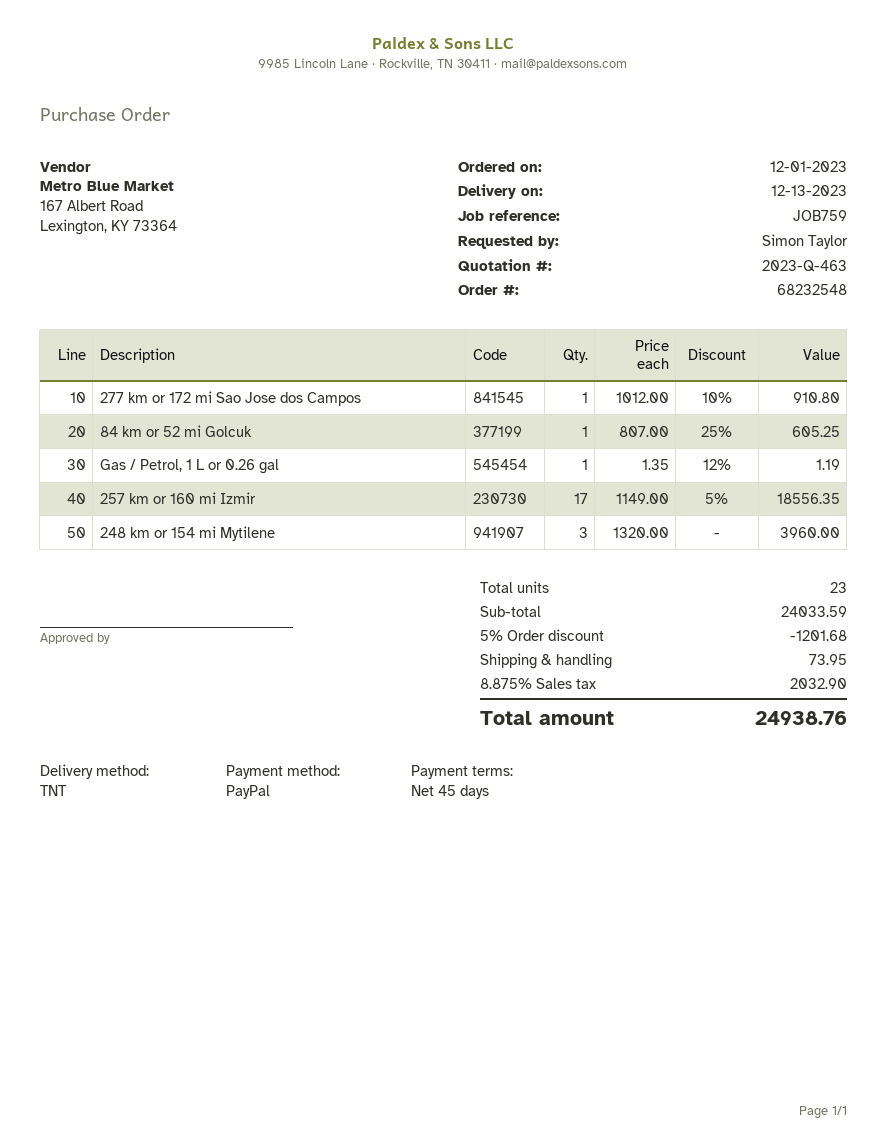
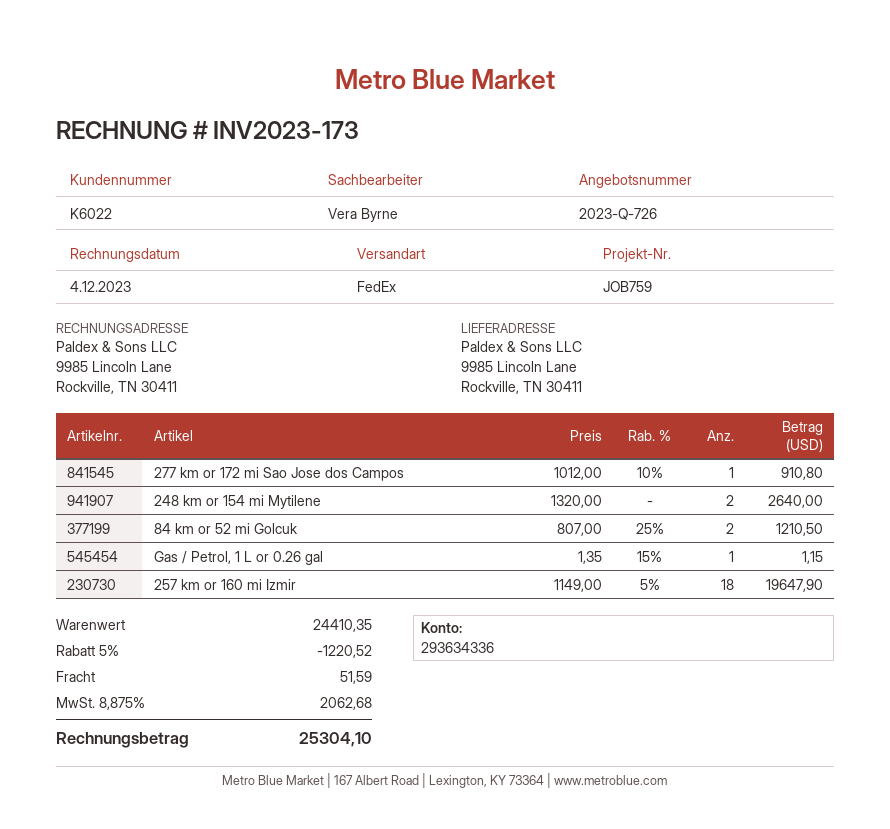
quote number: 2023-Q-463 -> 2023-Q-726
shipping method: TNT -> FedEx
84 km or 52 mi Golcuk: 1 x 807.00 - 25% = 605.25 -> 2 x 807.00 - 25% = 1210.50
Gas / Petrol, 1 L or 0.26 gal: 1 x 1.35 - 12% = 1.19 -> 1 x 1.35 - 15% = 1.15
257 km or 160 mi Izmir: 17 x 1149.00 - 5% = 18556.35 -> 18 x 1149.00 - 5% = 19647.90
248 km or 154 mi Mytilene: 3 x 1320.00 = 3960.00 -> 2 x 1320.00 = 2640.00
subtotal: 24033.59 -> 24410.35
discount: 5% = 1201.68 -> 5% = 1220.52
shipping: 73.95 -> 51.59
tax: 8.875% = 2032.90 -> 8.875% = 2062.68
total: 24938.76 -> 25304.10

